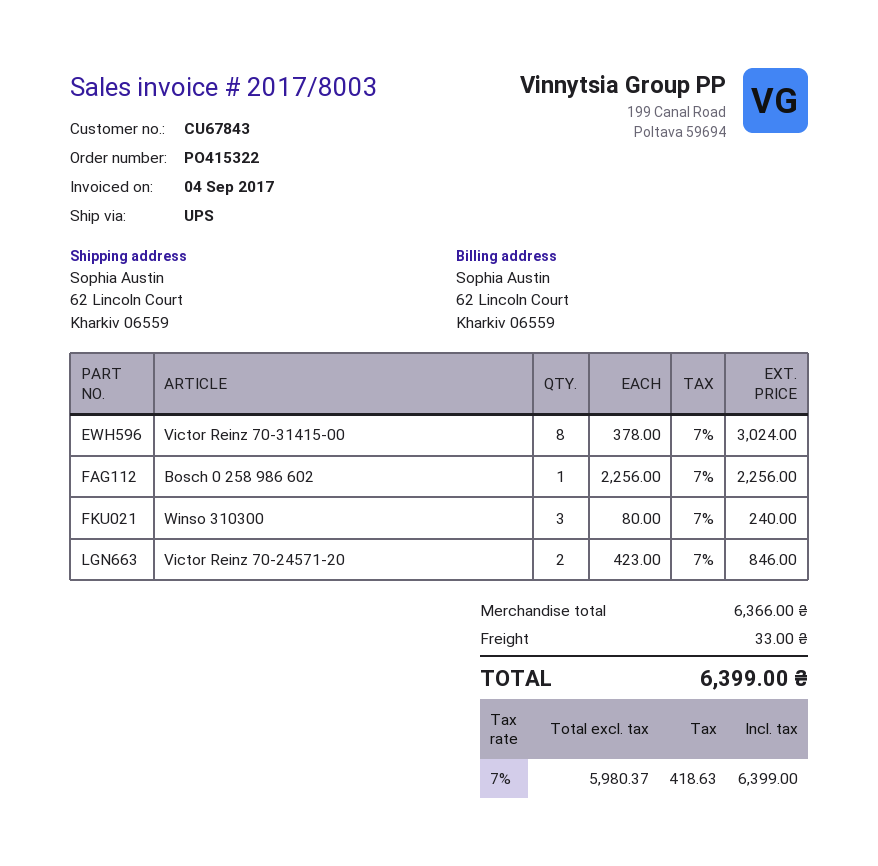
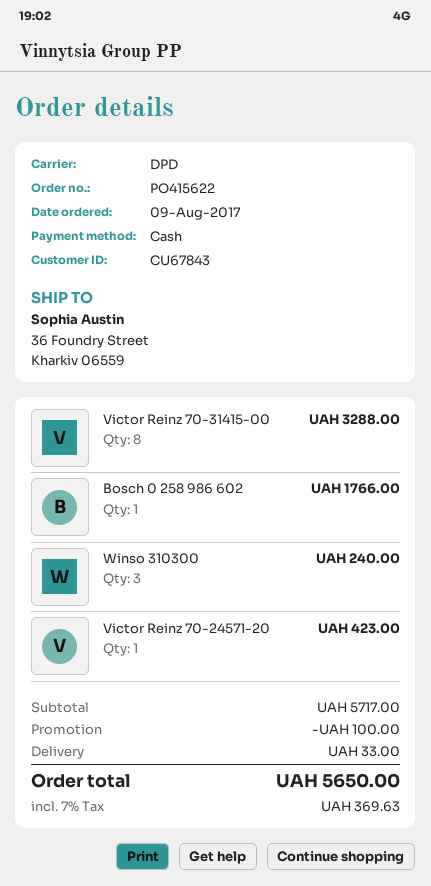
order number: PO415322 -> PO415622
shipping method: UPS -> DPD
ship to: 62 Lincoln Court, Kharkiv 06559 -> 36 Foundry Street, Kharkiv 06559
Victor Reinz 70-31415-00: 8 for 3024.00 -> 8 for 3288.00
Bosch 0 258 986 602: 1 for 2256.00 -> 1 for 1766.00
Victor Reinz 70-24571-20: 2 for 846.00 -> 1 for 423.00
subtotal: 6366.00 -> 5717.00
discount: none -> 100.00
tax: 7% = 418.63 -> 7% = 369.63
total: 6399.00 -> 5650.00

